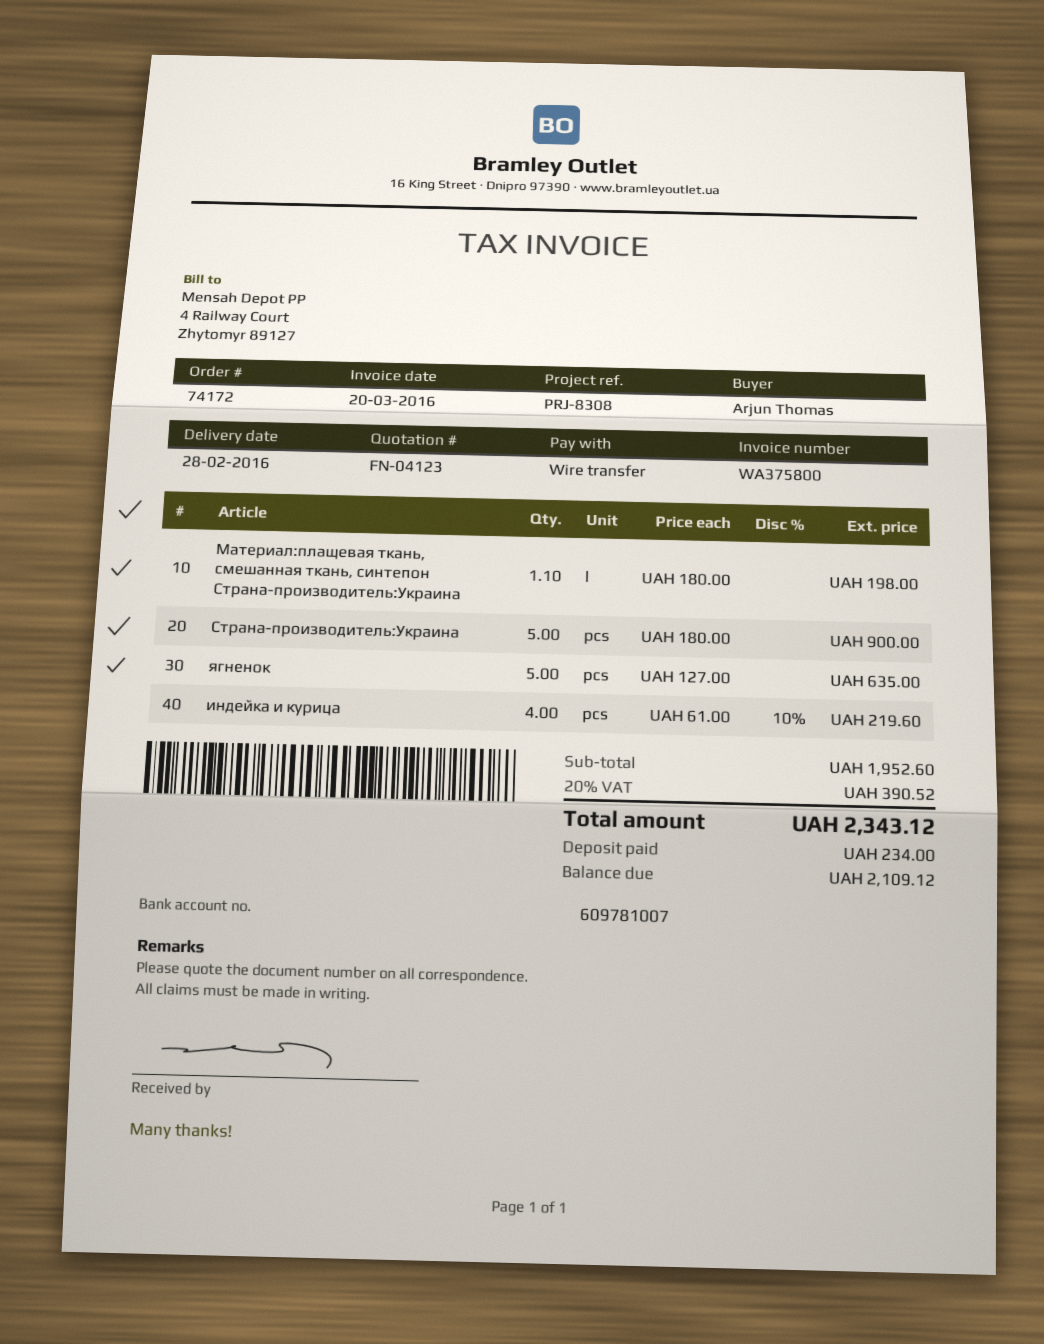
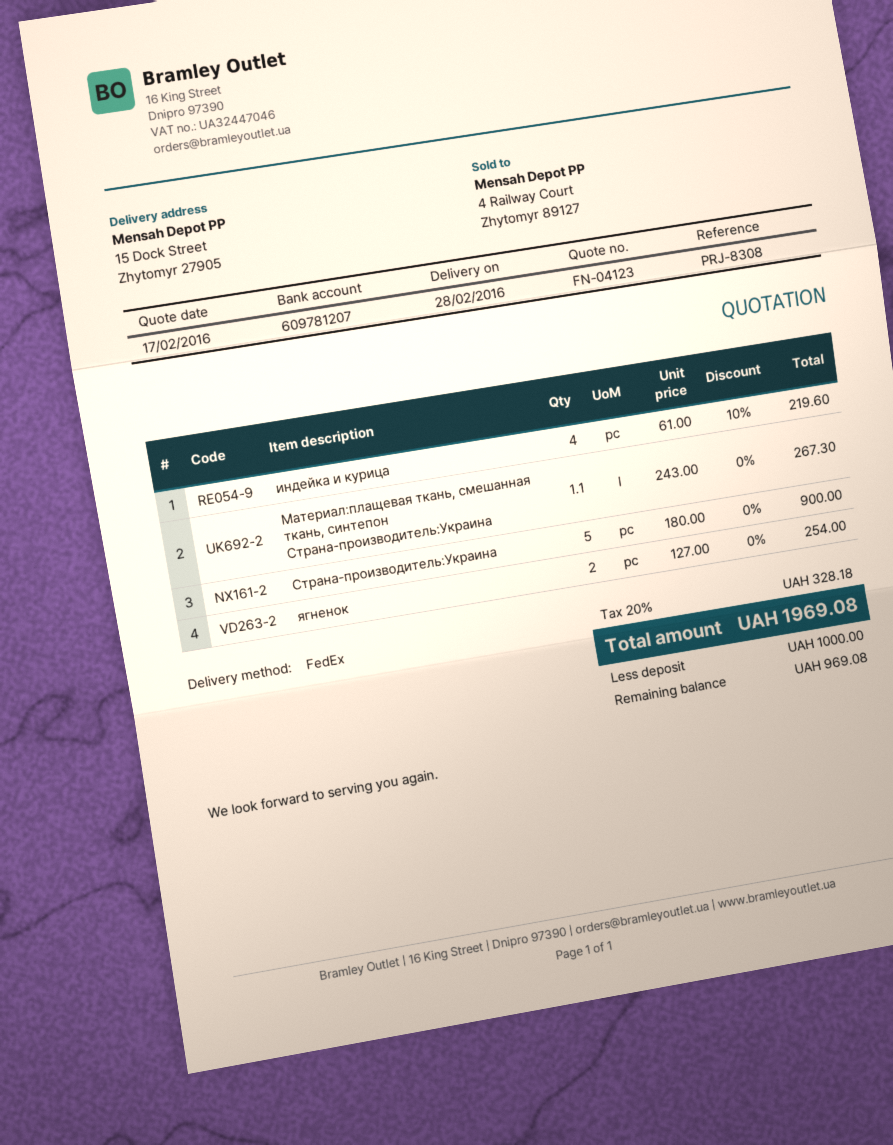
bank account: 609781007 -> 609781207
Материал:плащевая ткань, смешанная ткань, синтепон Страна-производитель:Украина: 1.1 x 180.00 = 198.00 -> 1.1 x 243.00 = 267.30
ягненок: 5 x 127.00 = 635.00 -> 2 x 127.00 = 254.00
tax: 20% = 390.52 -> 20% = 328.18
total: 2343.12 -> 1969.08
deposit: 234.00 -> 1000.00
balance: 2109.12 -> 969.08

